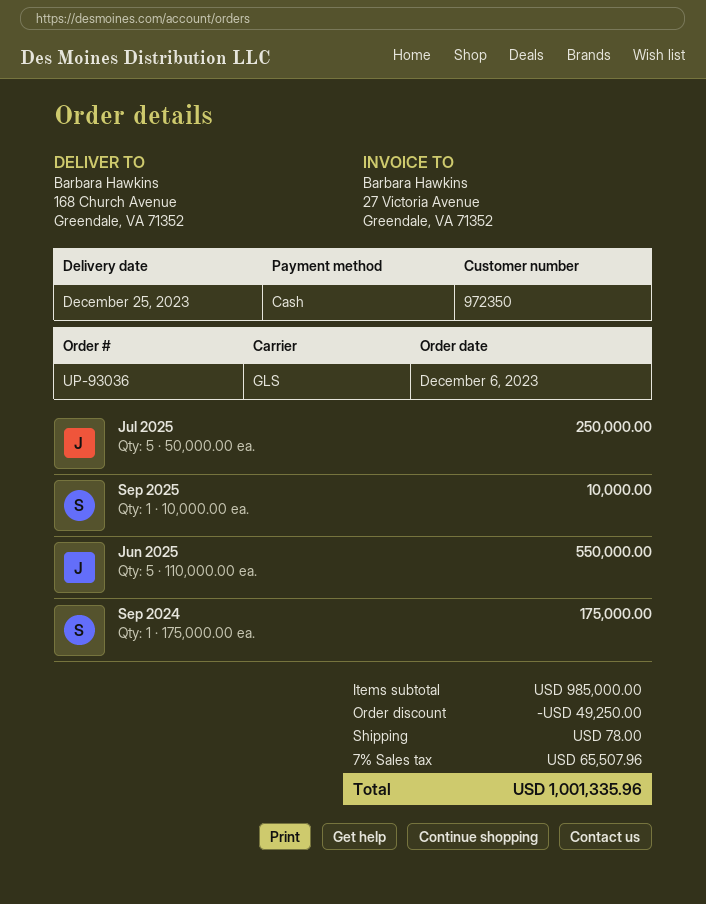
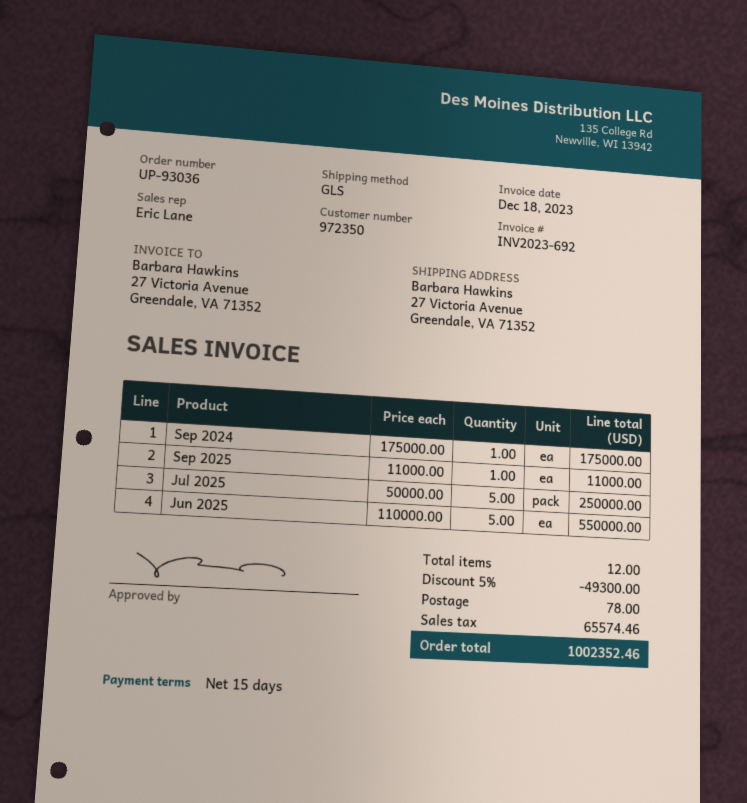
ship to: 168 Church Avenue, Greendale, VA 71352 -> 27 Victoria Avenue, Greendale, VA 71352
Sep 2025: 1 x 10000.00 = 10000.00 -> 1 x 11000.00 = 11000.00
discount: 49250.00 -> 49300.00
tax: 65507.96 -> 65574.46
total: 1001335.96 -> 1002352.46

